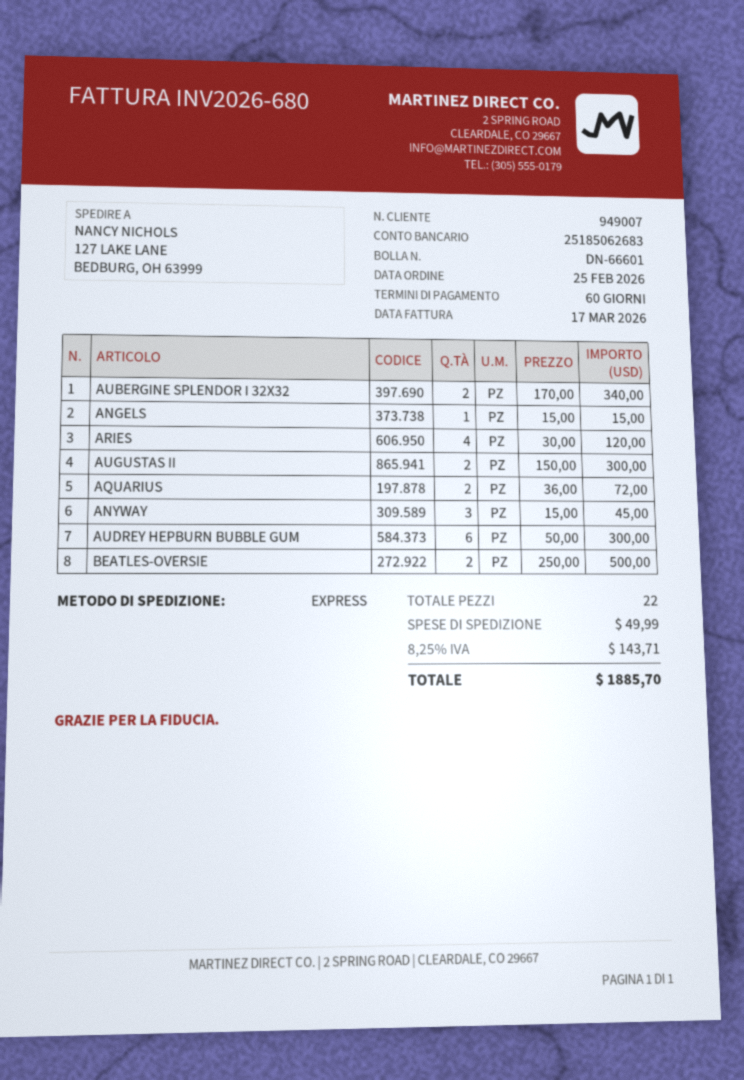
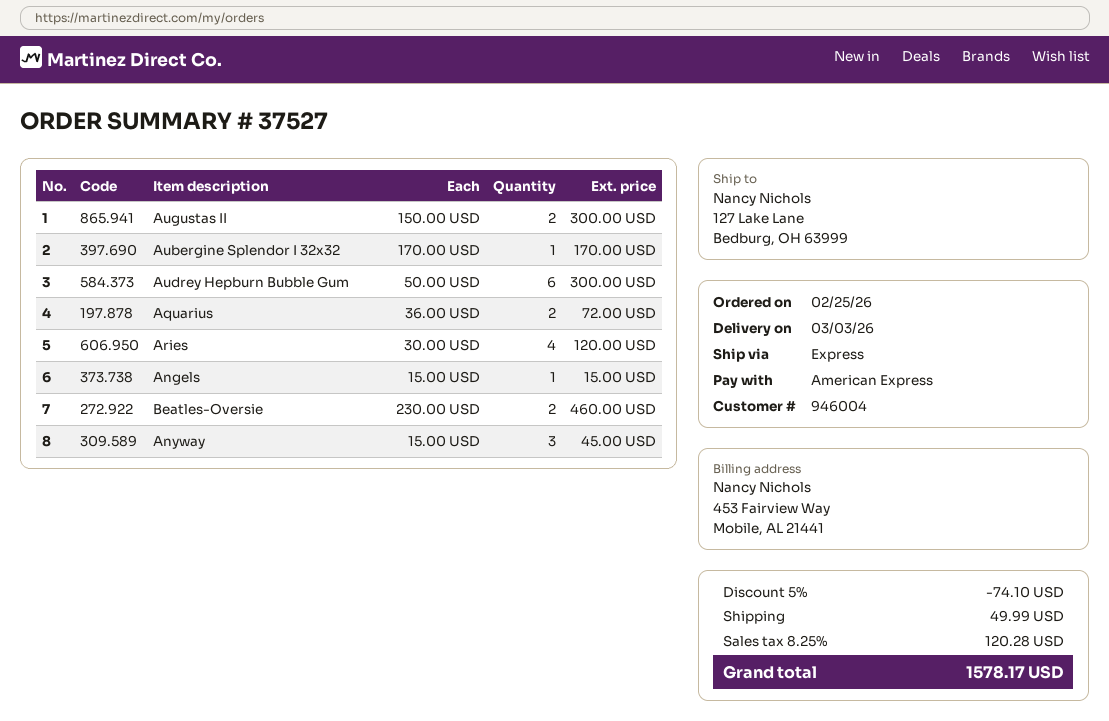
customer number: 949007 -> 946004
AUBERGINE SPLENDOR I 32X32: 2 x 170.00 = 340.00 -> 1 x 170.00 = 170.00
BEATLES-OVERSIE: 2 x 250.00 = 500.00 -> 2 x 230.00 = 460.00
discount: none -> 5% = 74.10
tax: 8.25% = 143.71 -> 8.25% = 120.28
total: 1885.70 -> 1578.17

